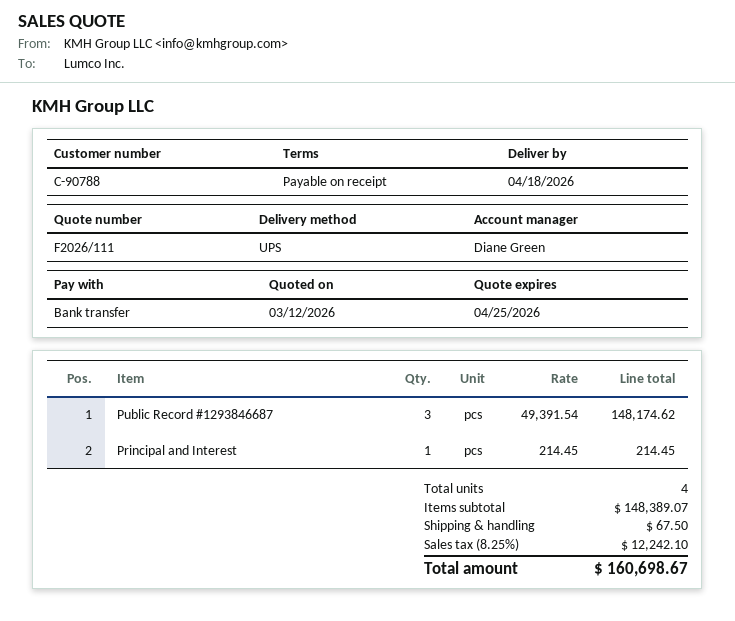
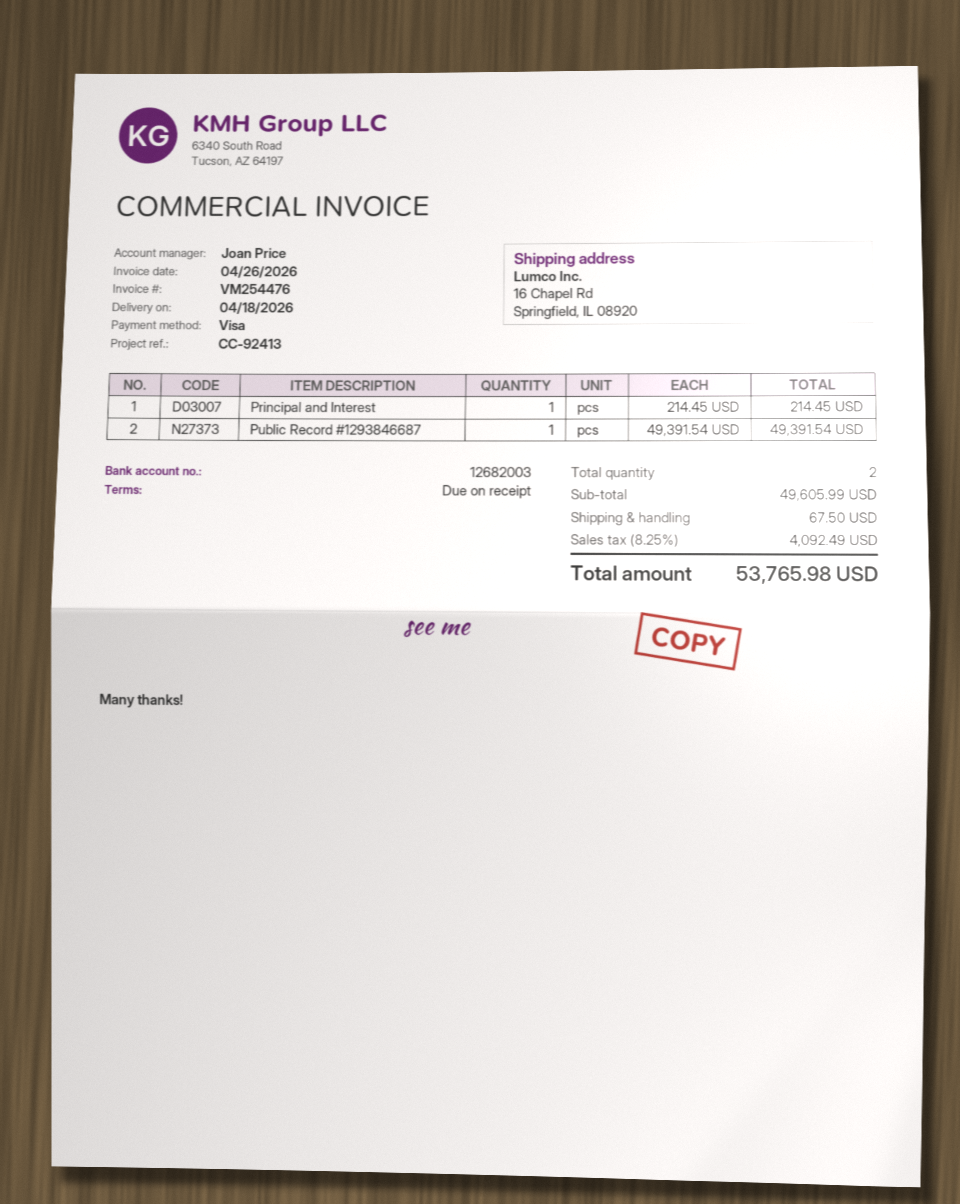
sales rep: Diane Green -> Joan Price
payment method: bank transfer -> Visa
Public Record #1293846687: 3 x 49391.54 = 148174.62 -> 1 x 49391.54 = 49391.54
total quantity: 4 -> 2
subtotal: 148389.07 -> 49605.99
tax: 8.25% = 12242.10 -> 8.25% = 4092.49
total: 160698.67 -> 53765.98

